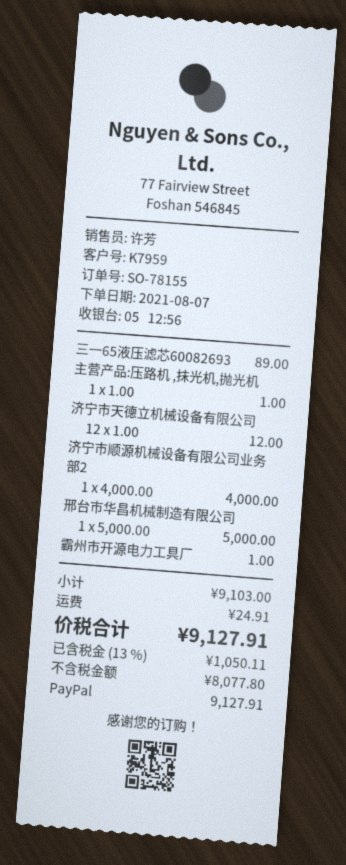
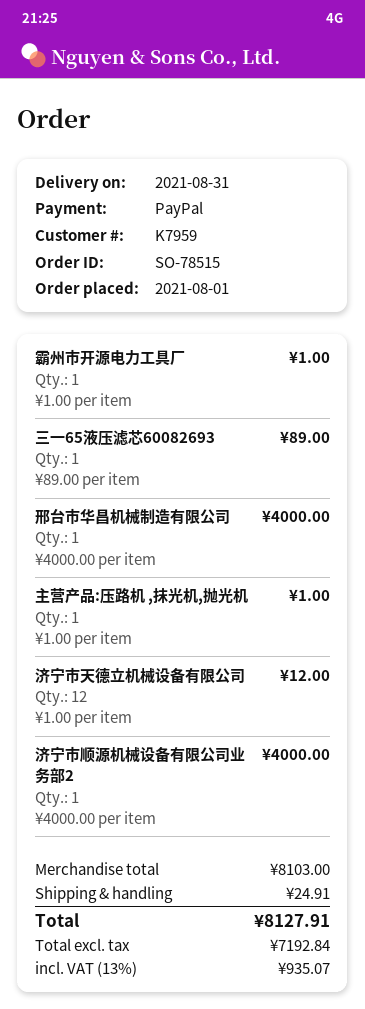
order number: SO-78155 -> SO-78515
order date: 2021-08-07 -> 2021-08-01
邢台市华昌机械制造有限公司: 1 x 5000.00 = 5000.00 -> 1 x 4000.00 = 4000.00
subtotal: 9103.00 -> 8103.00
net: 8077.80 -> 7192.84
tax: 13% = 1050.11 -> 13% = 935.07
total: 9127.91 -> 8127.91

